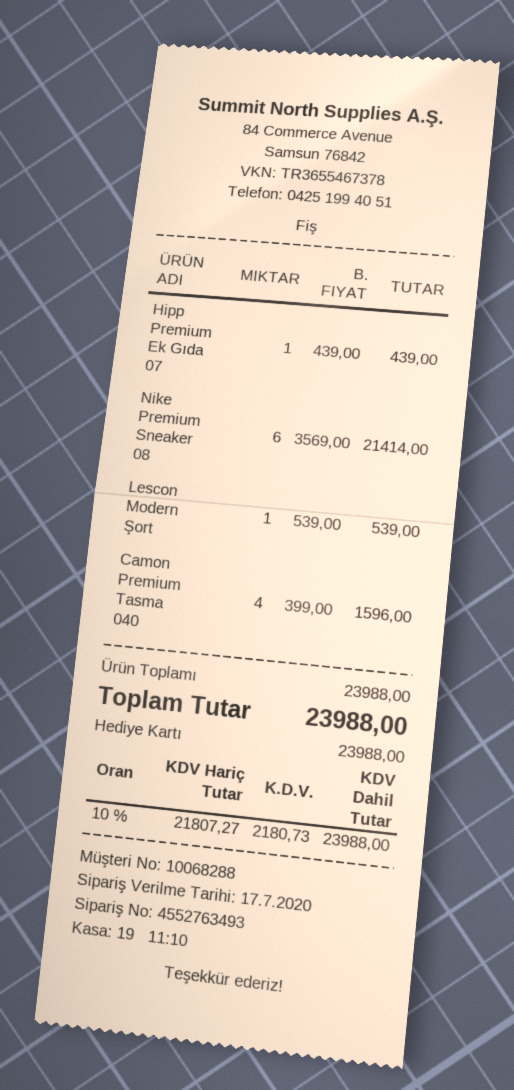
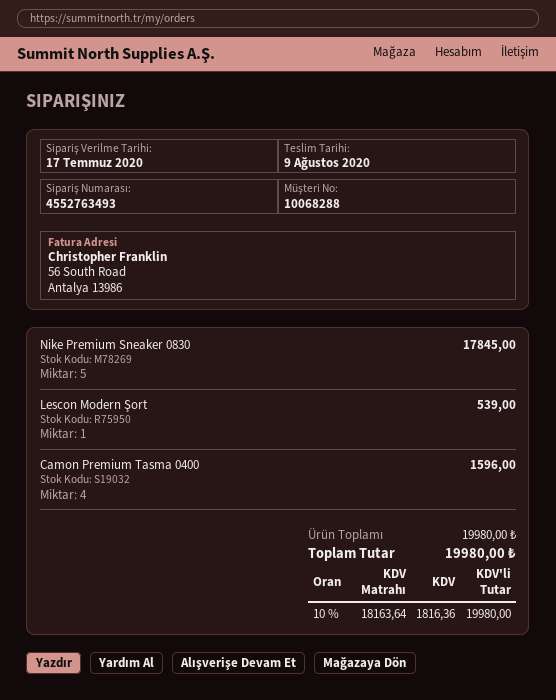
Hipp Premium Ek Gıda 07: 1 for 439.00 -> none
Nike Premium Sneaker 08: 6 for 21414.00 -> 5 for 17845.00
subtotal: 23988.00 -> 19980.00
net: 21807.27 -> 18163.64
tax: 10% = 2180.73 -> 10% = 1816.36
total: 23988.00 -> 19980.00

